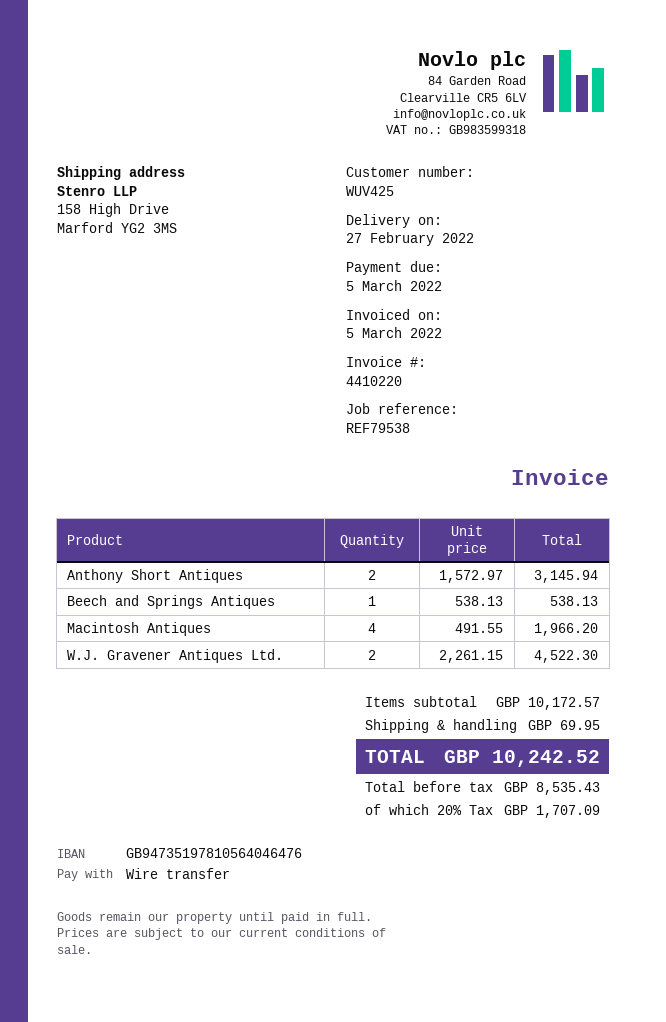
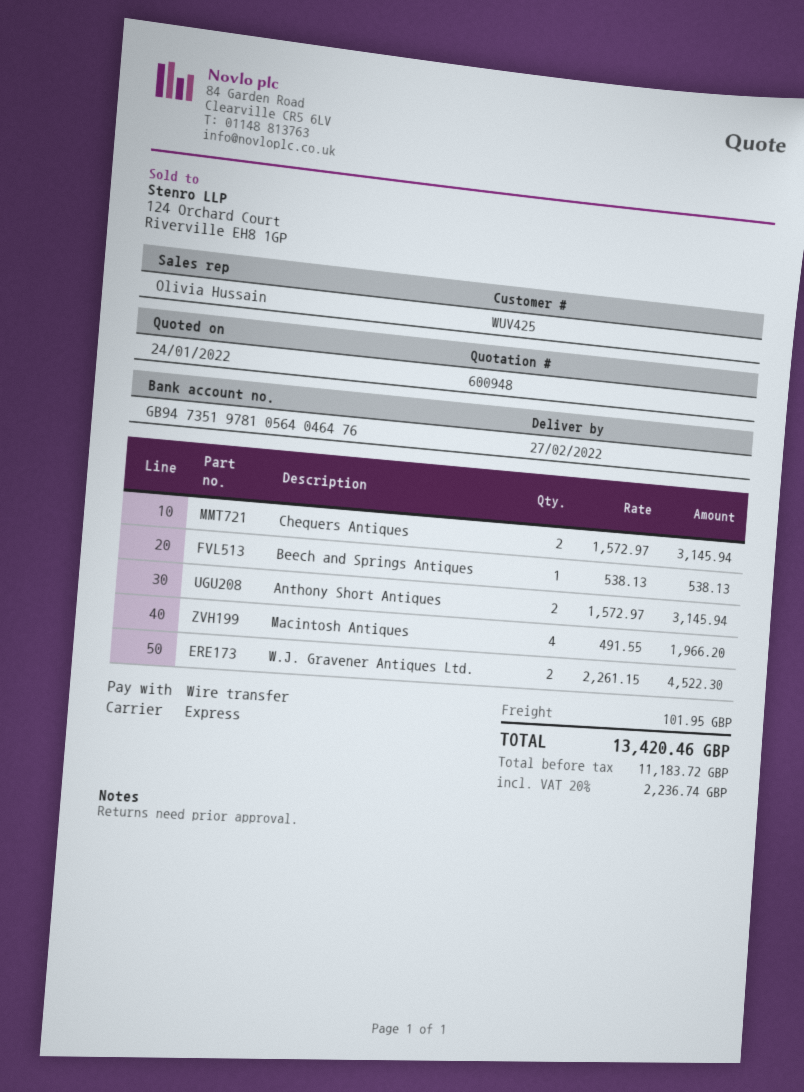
Chequers Antiques: none -> 2 x 1572.97 = 3145.94
shipping: 69.95 -> 101.95
net: 8535.43 -> 11183.72
tax: 20% = 1707.09 -> 20% = 2236.74
total: 10242.52 -> 13420.46

